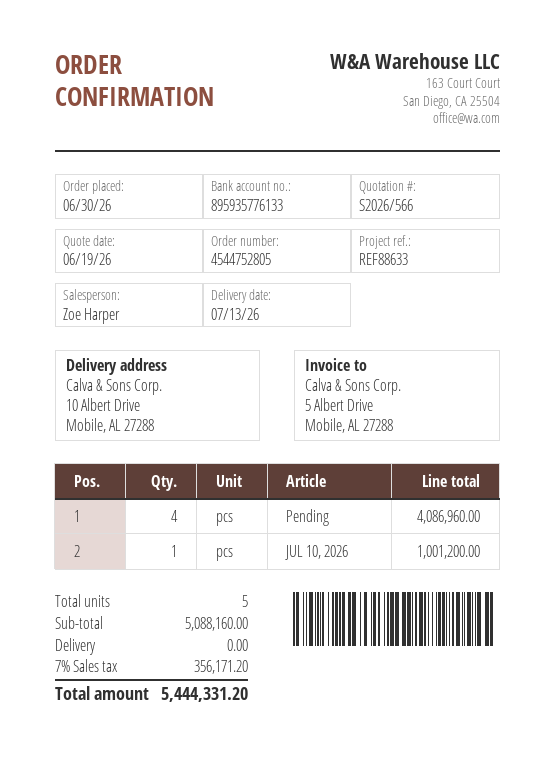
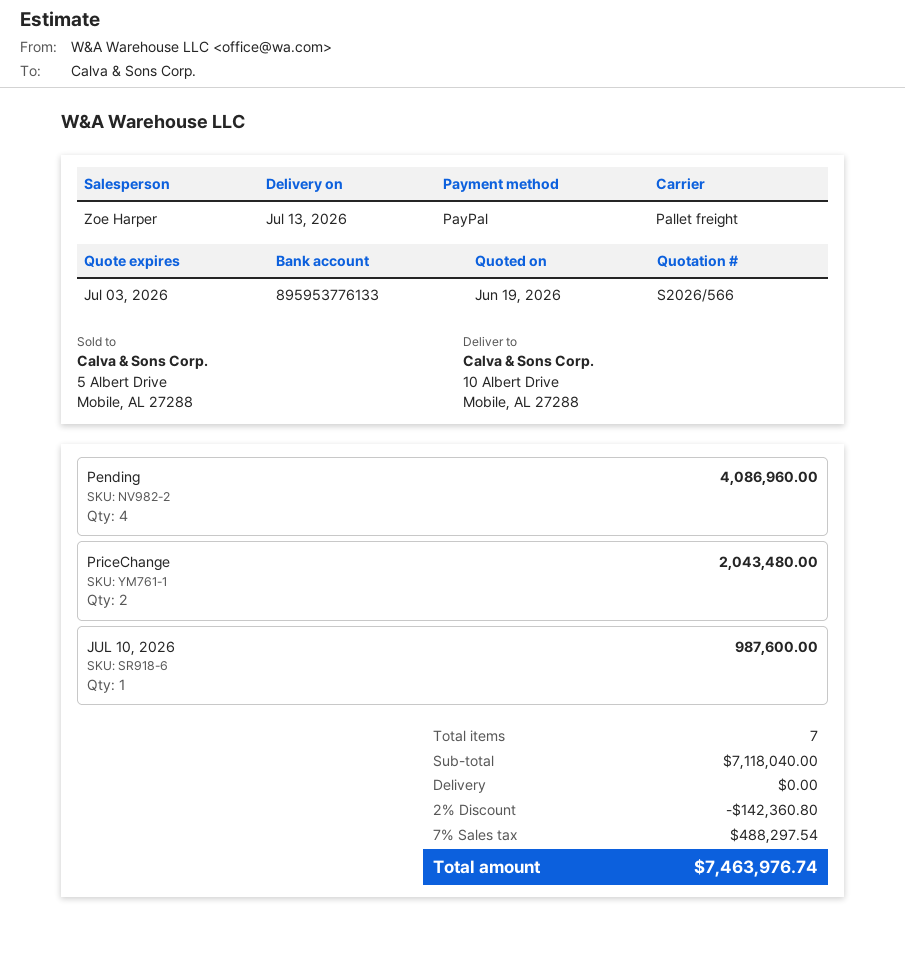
bank account: 895935776133 -> 895953776133
JUL 10, 2026: 1 for 1001200.00 -> 1 for 987600.00
PriceChange: none -> 2 for 2043480.00
total quantity: 5 -> 7
subtotal: 5088160.00 -> 7118040.00
discount: none -> 2% = 142360.80
tax: 7% = 356171.20 -> 7% = 488297.54
total: 5444331.20 -> 7463976.74

